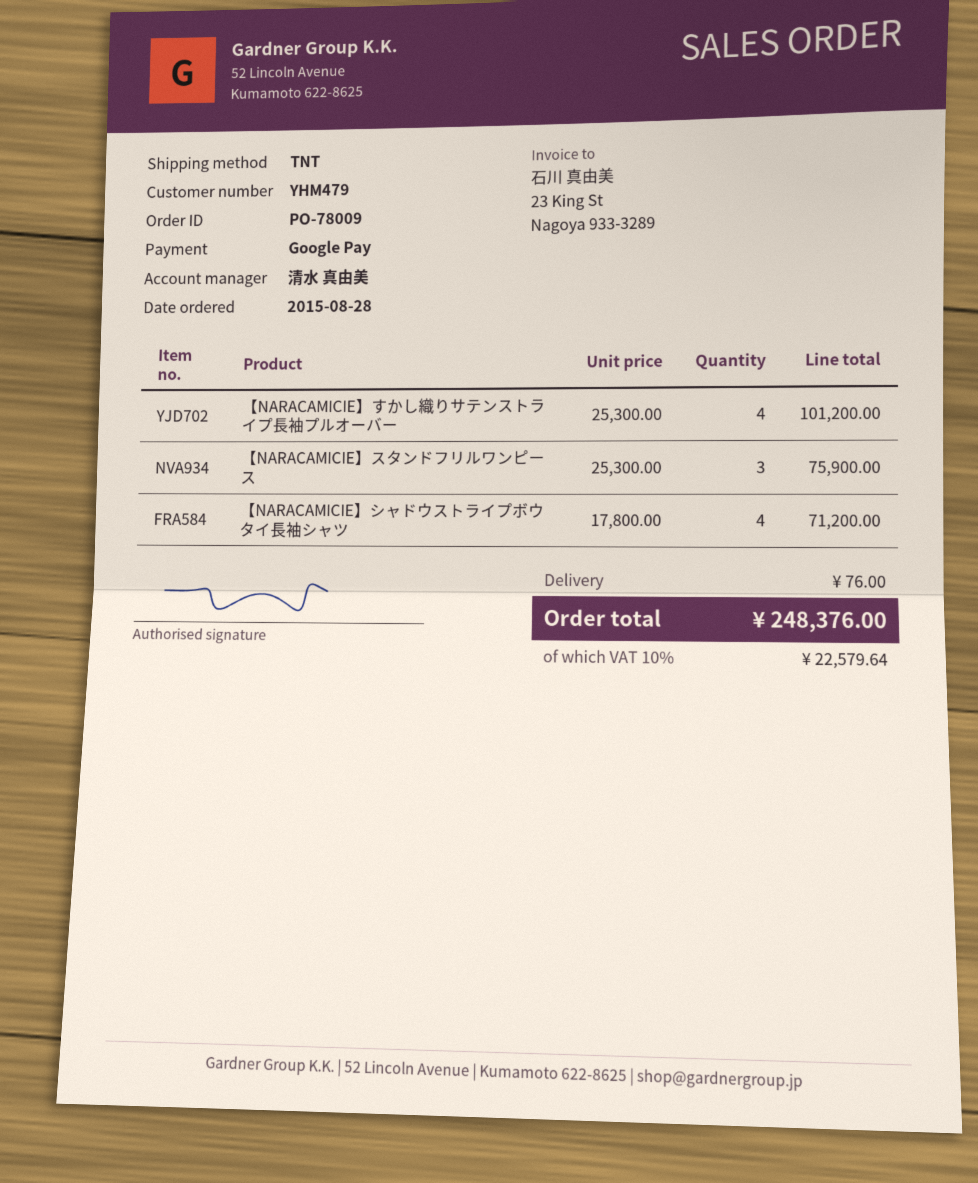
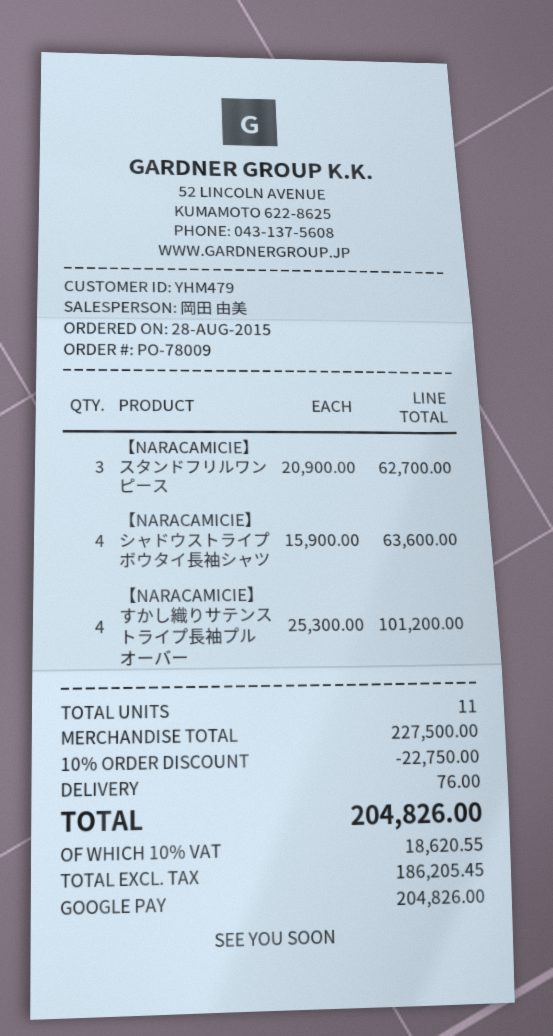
sales rep: 清水 真由美 -> 岡田 由美
【NARACAMICIE】スタンドフリルワンピース: 3 x 25300.00 = 75900.00 -> 3 x 20900.00 = 62700.00
【NARACAMICIE】シャドウストライプボウタイ長袖シャツ: 4 x 17800.00 = 71200.00 -> 4 x 15900.00 = 63600.00
discount: none -> 10% = 22750.00
tax: 10% = 22579.64 -> 10% = 18620.55
total: 248376.00 -> 204826.00

